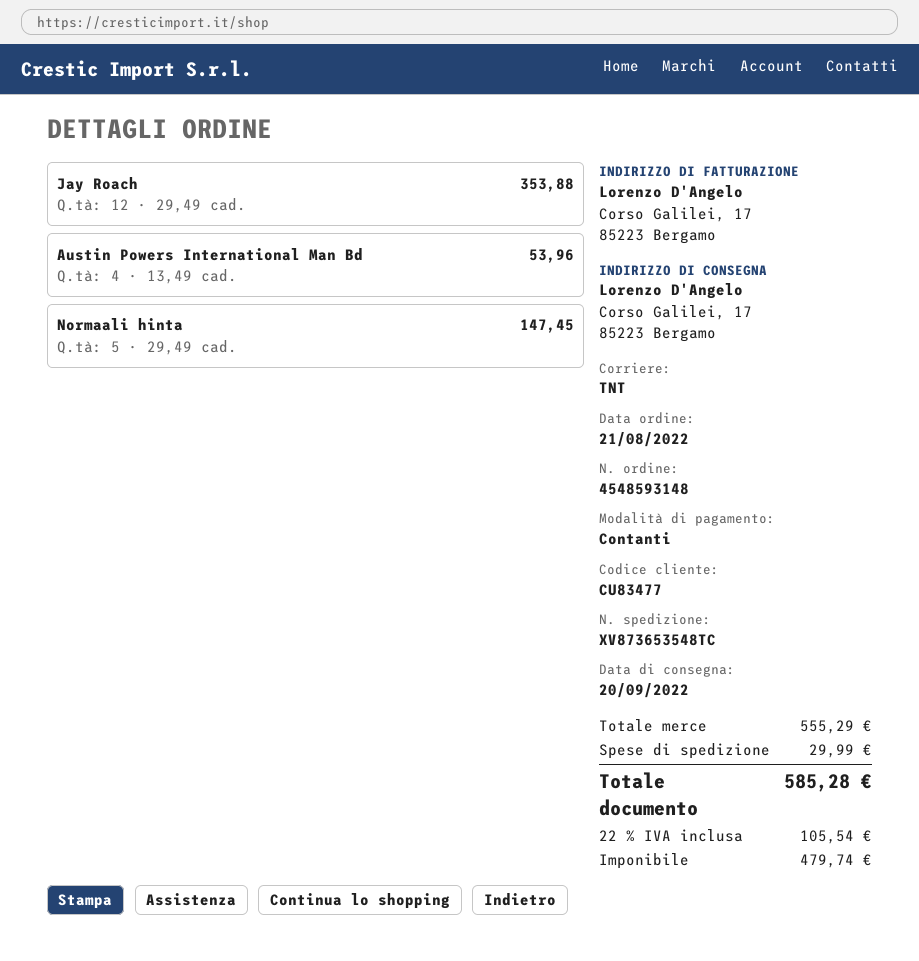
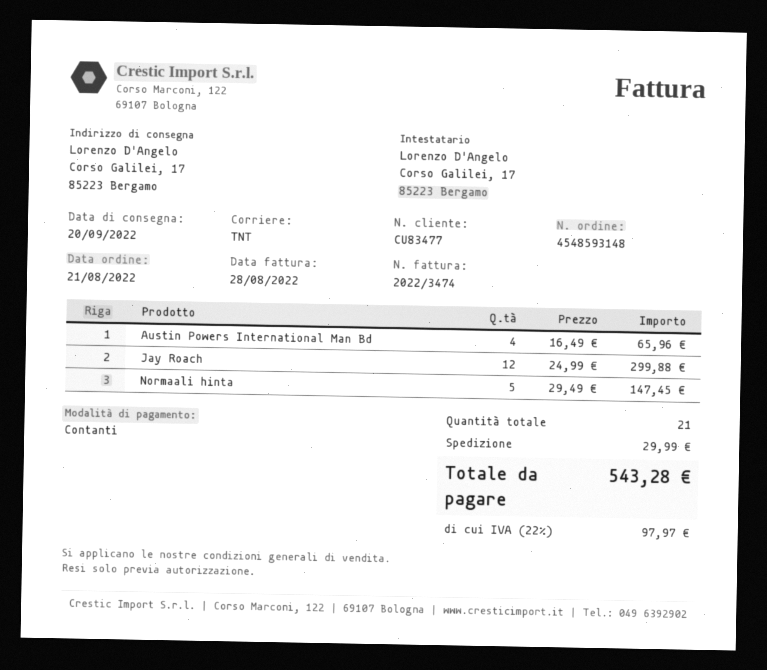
Jay Roach: 12 x 29.49 = 353.88 -> 12 x 24.99 = 299.88
Austin Powers International Man Bd: 4 x 13.49 = 53.96 -> 4 x 16.49 = 65.96
tax: 22% = 105.54 -> 22% = 97.97
total: 585.28 -> 543.28

